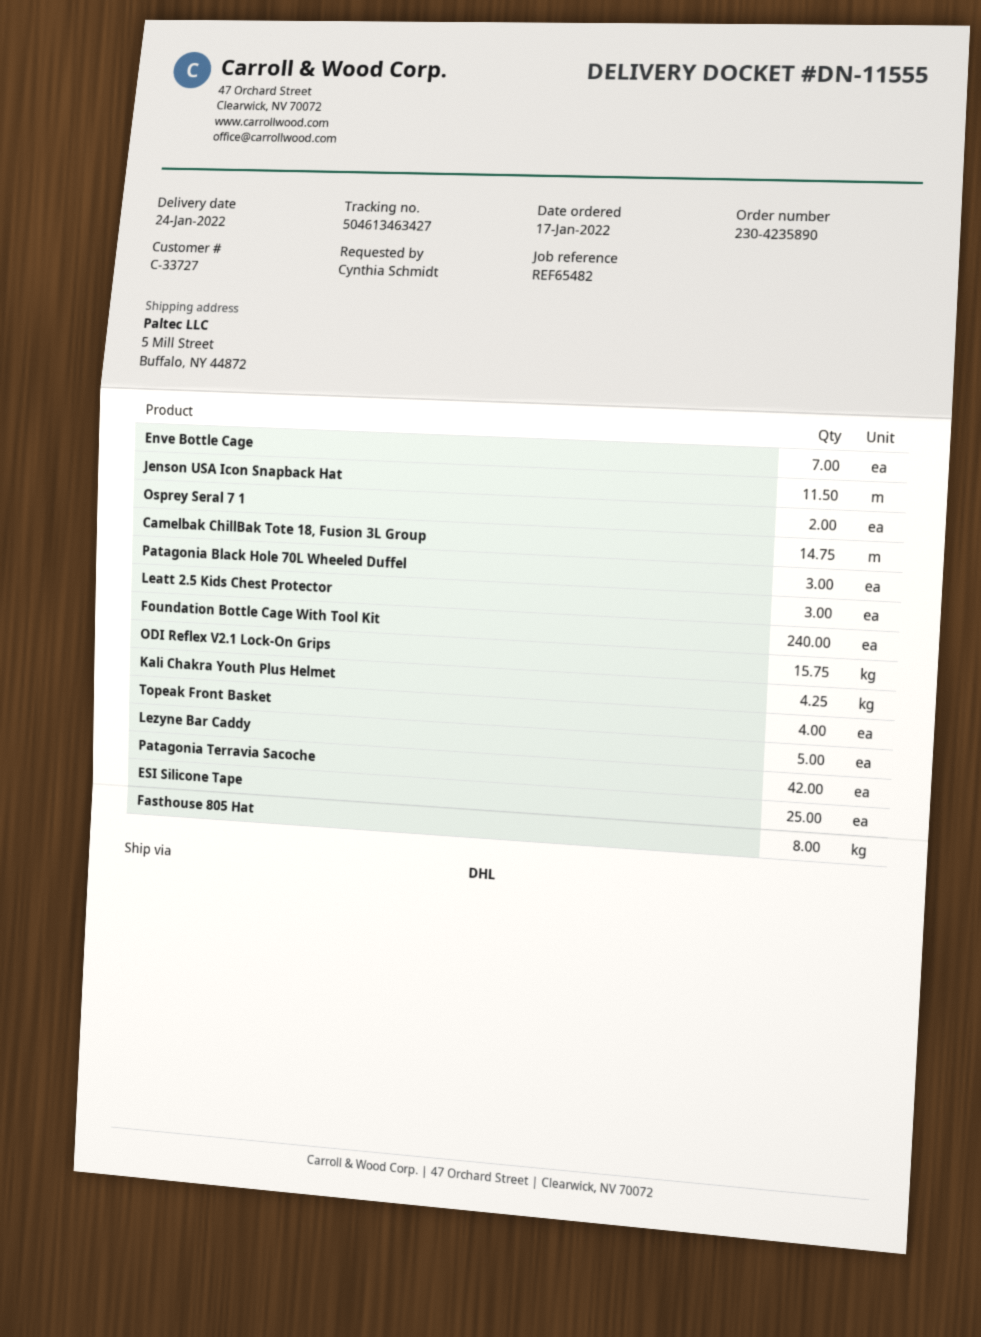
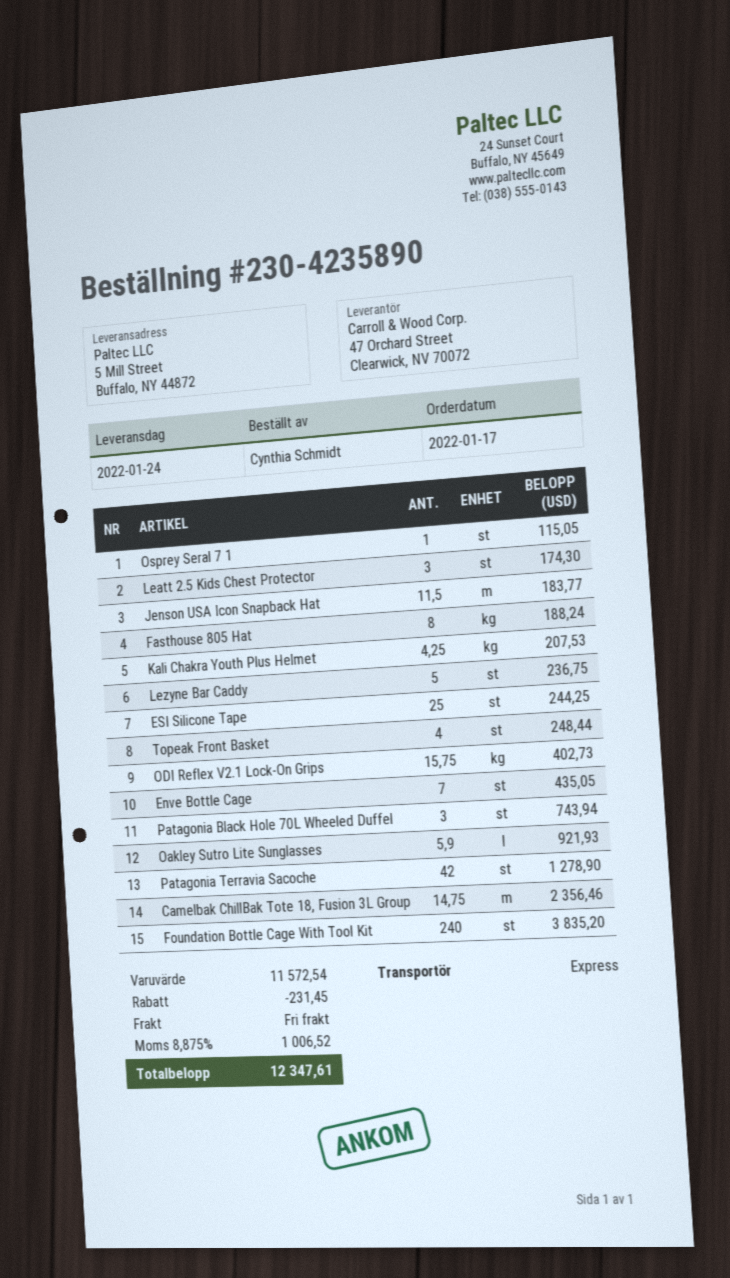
shipping method: DHL -> express
Osprey Seral 7 1: 2 -> 1
Oakley Sutro Lite Sunglasses: none -> 5.9

